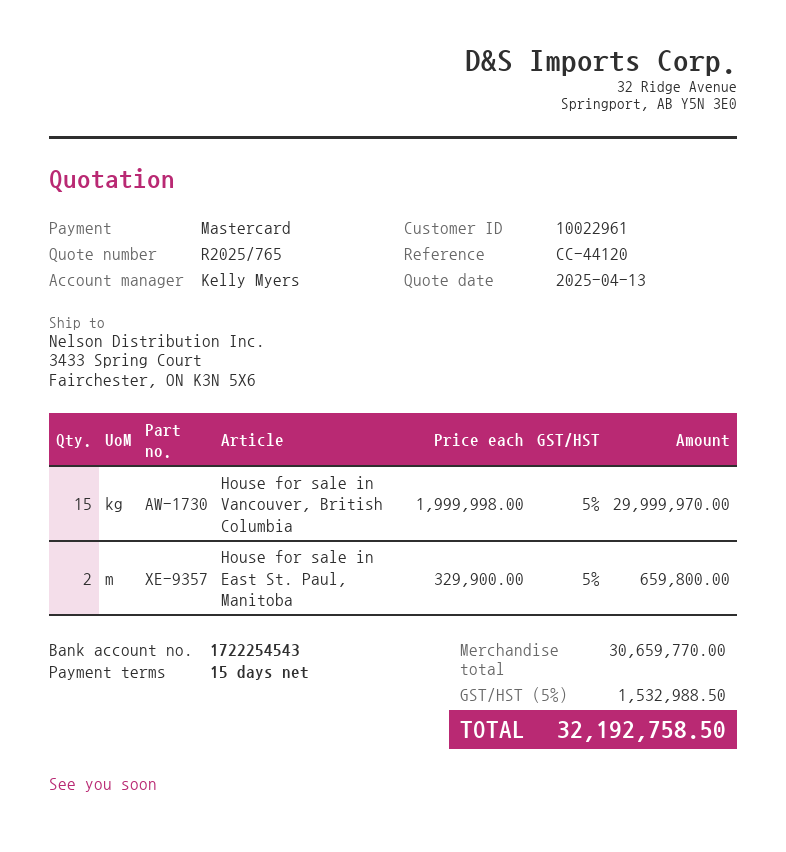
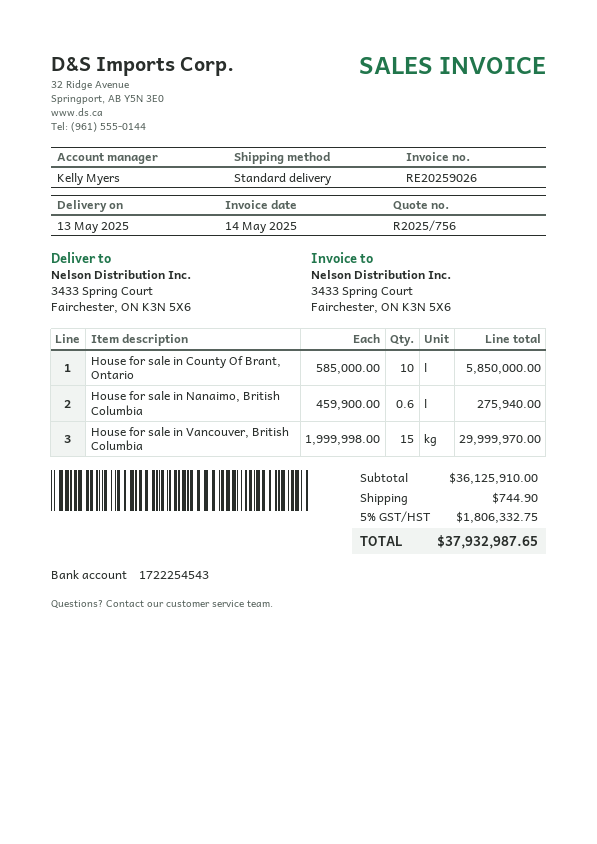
quote number: R2025/765 -> R2025/756
House for sale in East St. Paul, Manitoba: 2 x 329900.00 = 659800.00 -> none
House for sale in County Of Brant, Ontario: none -> 10 x 585000.00 = 5850000.00
House for sale in Nanaimo, British Columbia: none -> 0.6 x 459900.00 = 275940.00
subtotal: 30659770.00 -> 36125910.00
shipping: none -> 744.90
tax: 5% = 1532988.50 -> 5% = 1806332.75
total: 32192758.50 -> 37932987.65

